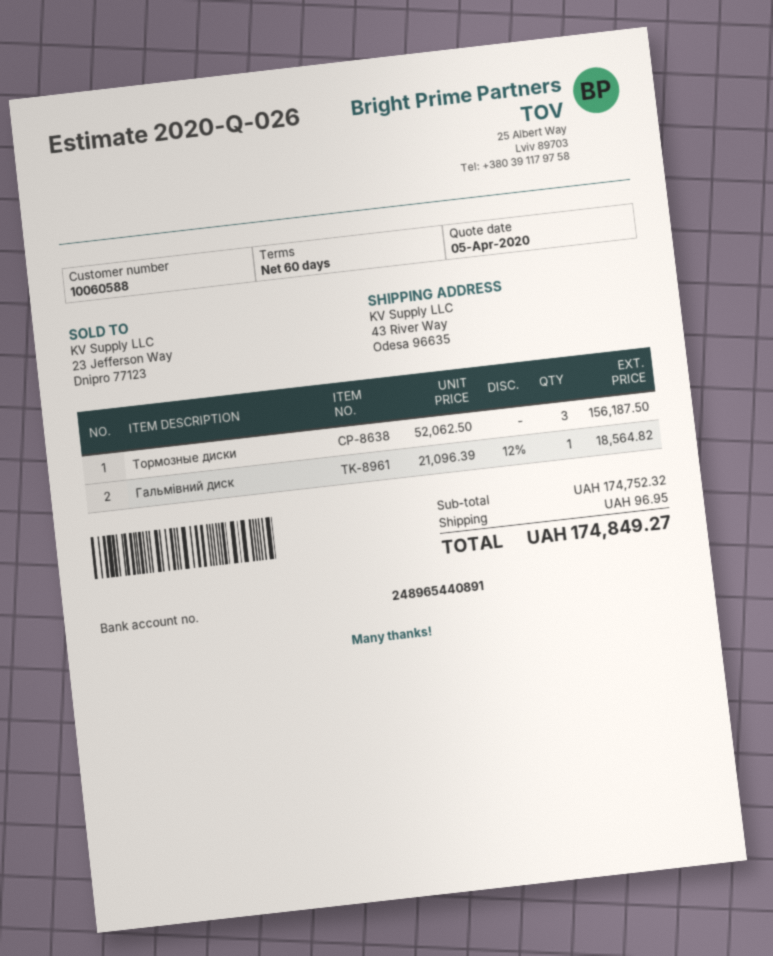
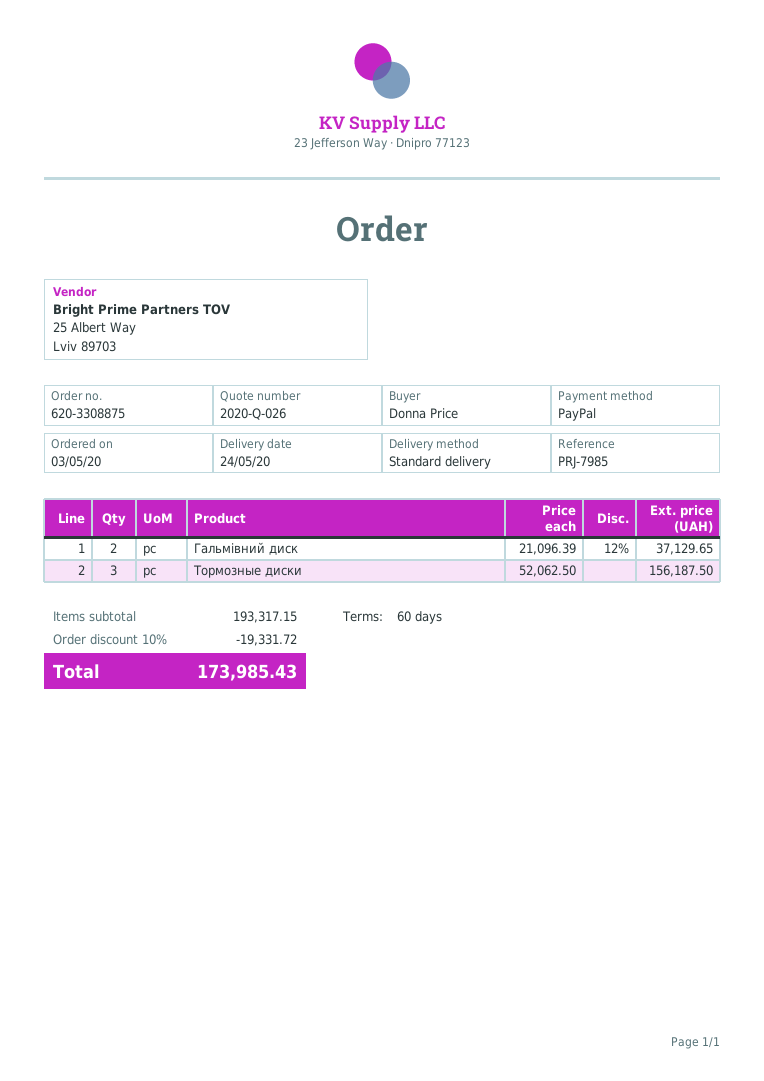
Гальмівний диск: 1 x 21096.39 - 12% = 18564.82 -> 2 x 21096.39 - 12% = 37129.65
subtotal: 174752.32 -> 193317.15
discount: none -> 10% = 19331.72
shipping: 96.95 -> none
total: 174849.27 -> 173985.43

